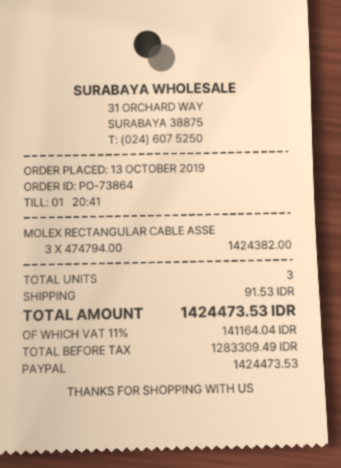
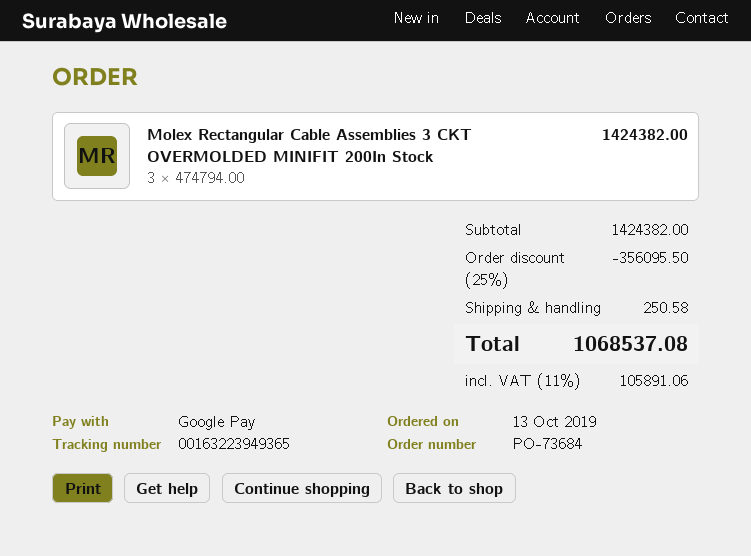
order number: PO-73864 -> PO-73684
payment method: PayPal -> Google Pay
discount: none -> 25% = 356095.50
shipping: 91.53 -> 250.58
tax: 11% = 141164.04 -> 11% = 105891.06
total: 1424473.53 -> 1068537.08

